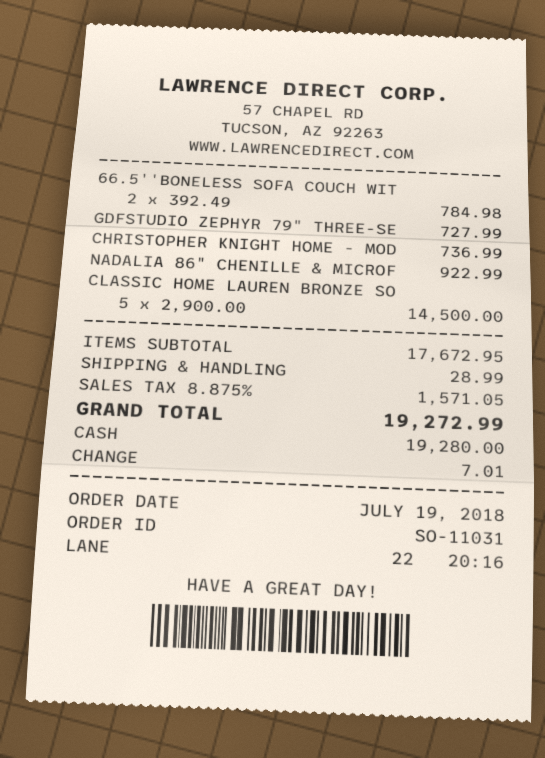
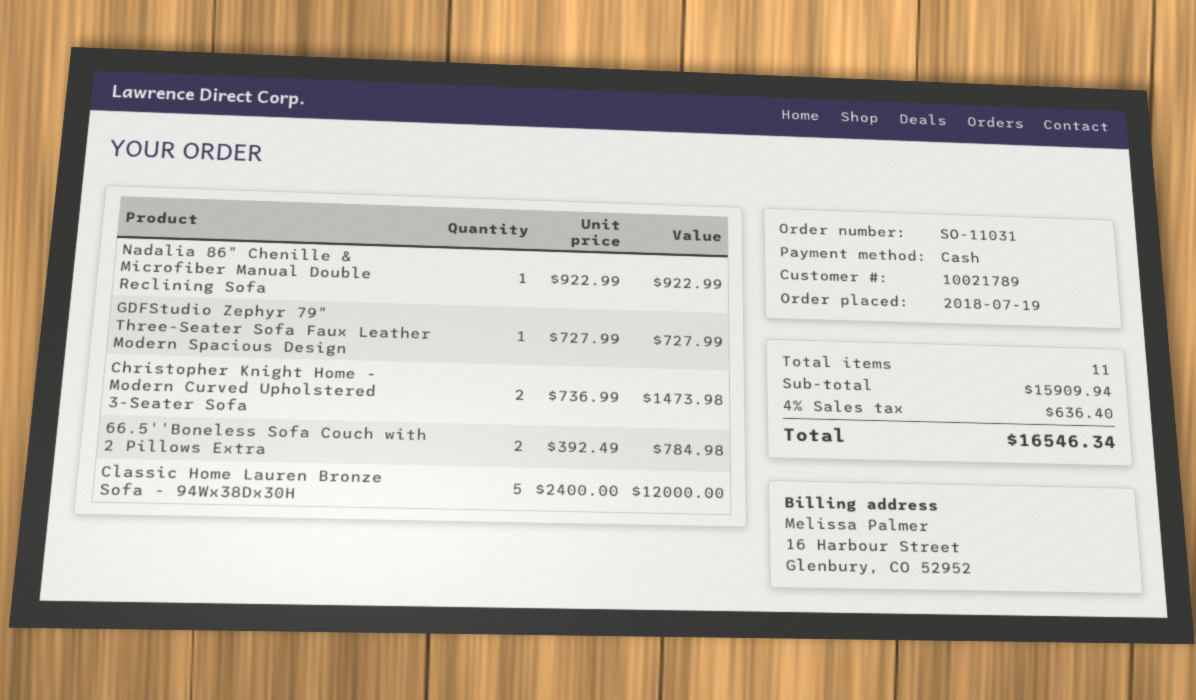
CHRISTOPHER KNIGHT HOME - MOD: 1 x 736.99 = 736.99 -> 2 x 736.99 = 1473.98
CLASSIC HOME LAUREN BRONZE SO: 5 x 2900.00 = 14500.00 -> 5 x 2400.00 = 12000.00
subtotal: 17672.95 -> 15909.94
shipping: 28.99 -> none
tax: 8.875% = 1571.05 -> 4% = 636.40
total: 19272.99 -> 16546.34

